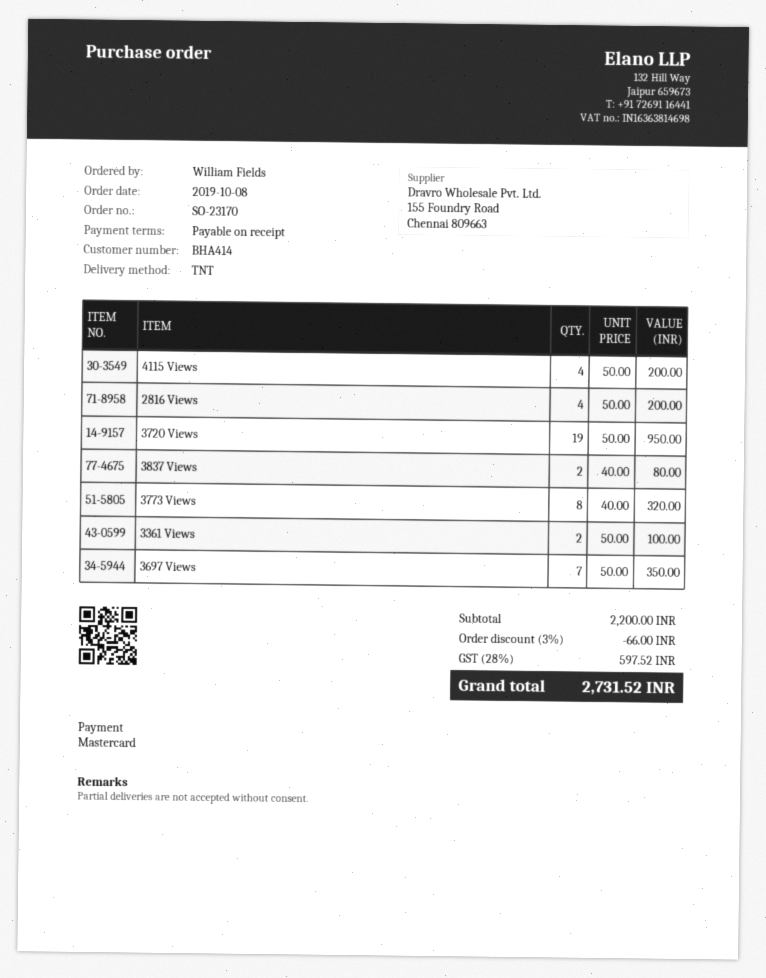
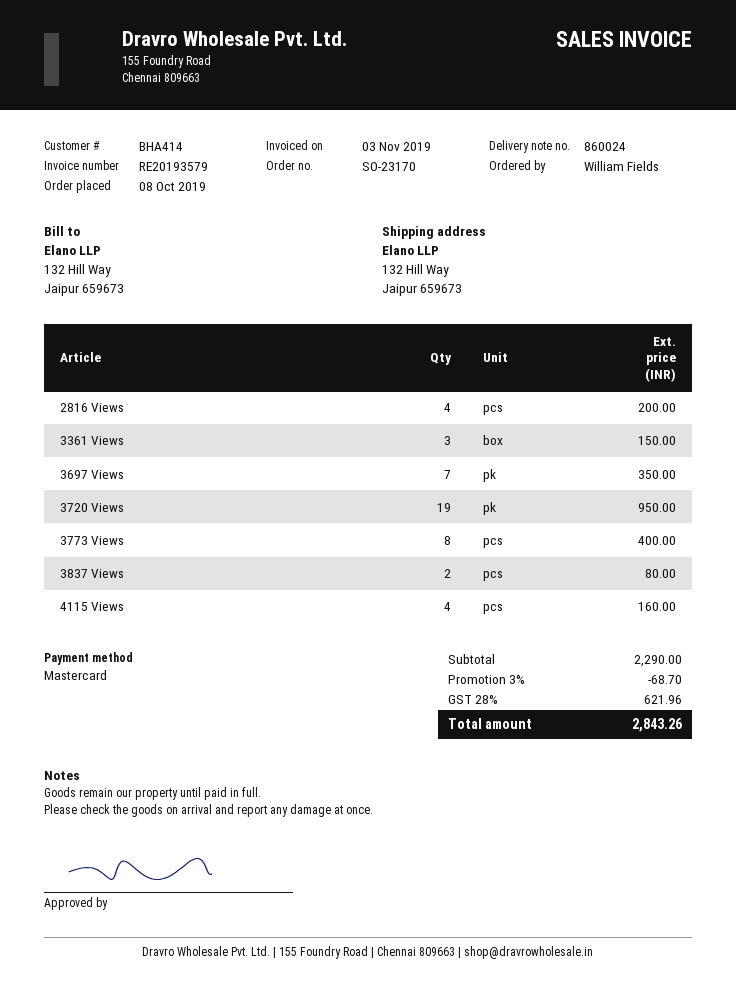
4115 Views: 4 for 200.00 -> 4 for 160.00
3773 Views: 8 for 320.00 -> 8 for 400.00
3361 Views: 2 for 100.00 -> 3 for 150.00
subtotal: 2200.00 -> 2290.00
discount: 3% = 66.00 -> 3% = 68.70
tax: 28% = 597.52 -> 28% = 621.96
total: 2731.52 -> 2843.26

